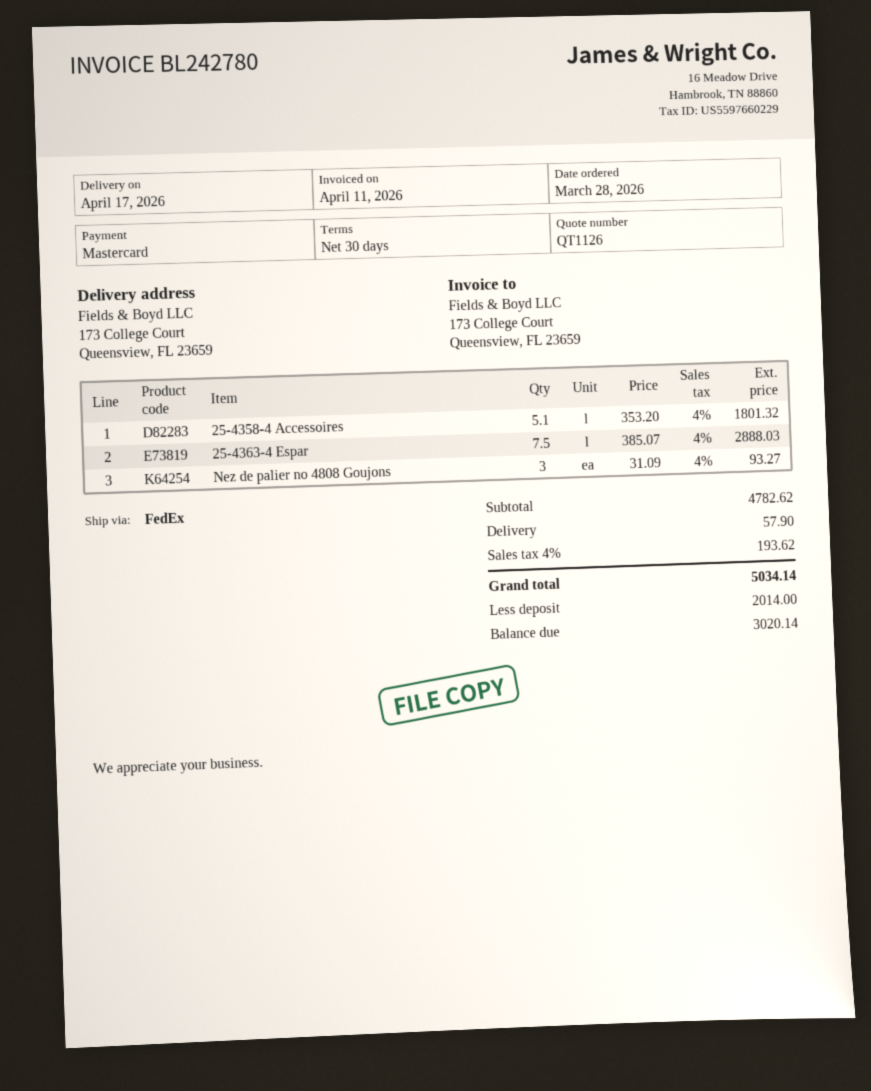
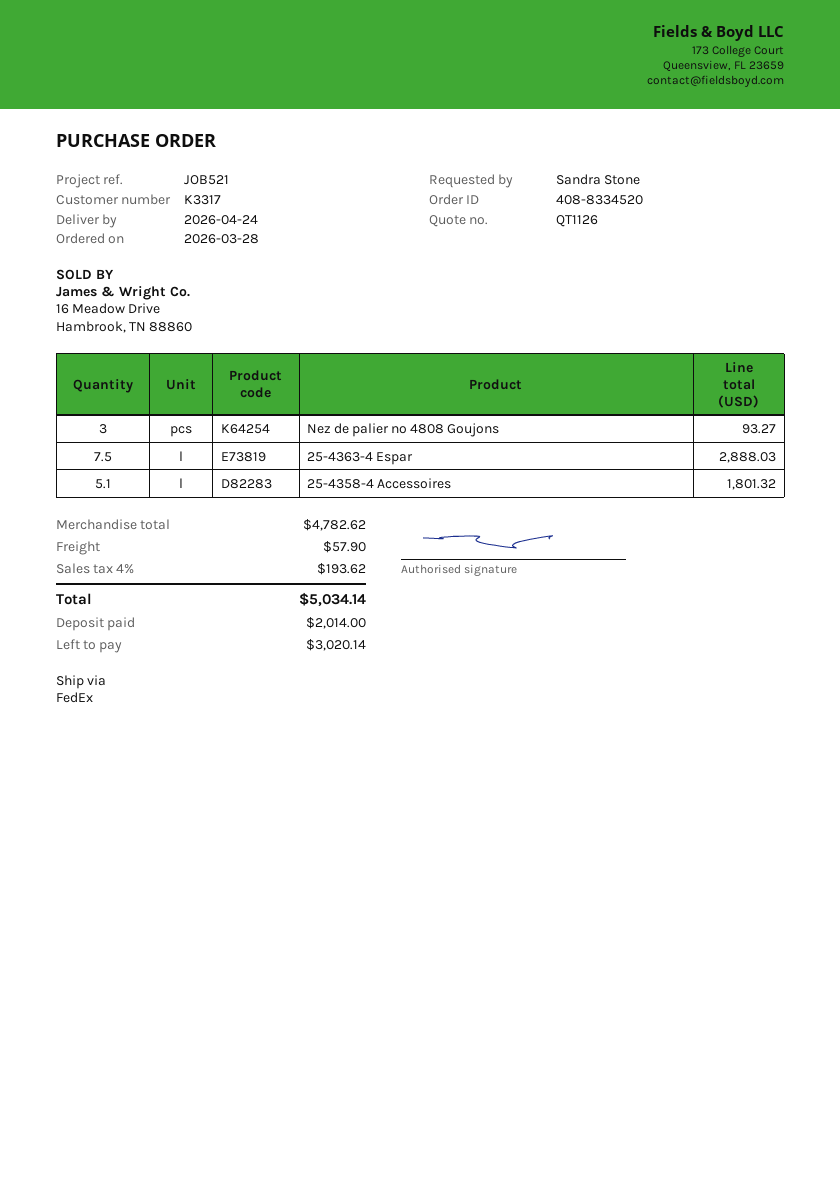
delivery date: 2026-04-17 -> 2026-04-24

